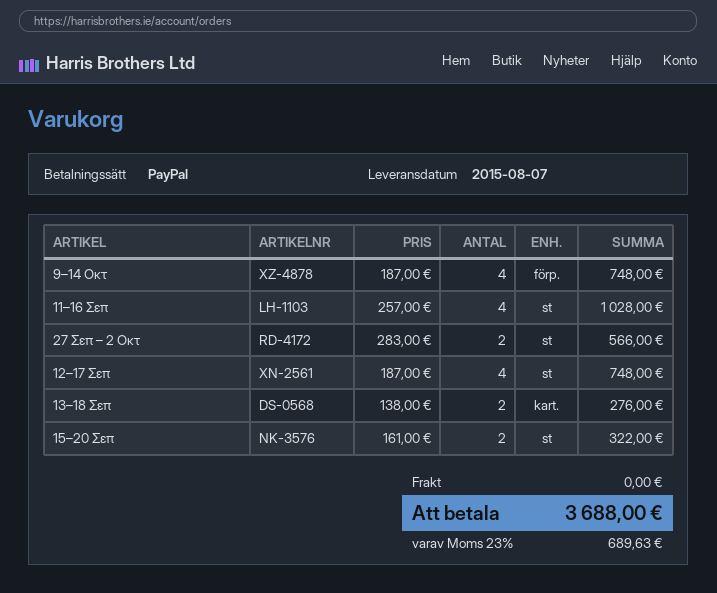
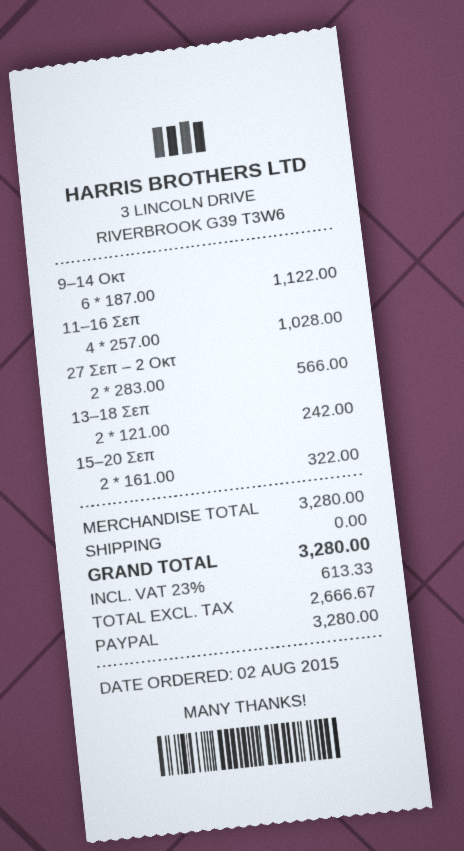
9–14 Οκτ: 4 x 187.00 = 748.00 -> 6 x 187.00 = 1122.00
12–17 Σεπ: 4 x 187.00 = 748.00 -> none
13–18 Σεπ: 2 x 138.00 = 276.00 -> 2 x 121.00 = 242.00
tax: 23% = 689.63 -> 23% = 613.33
total: 3688.00 -> 3280.00

